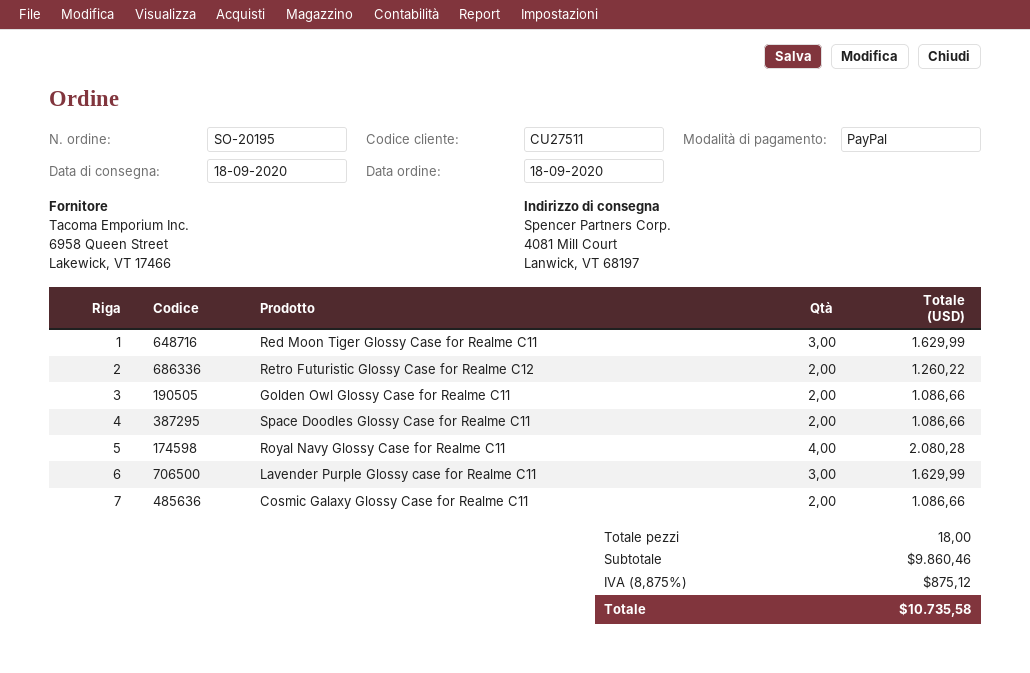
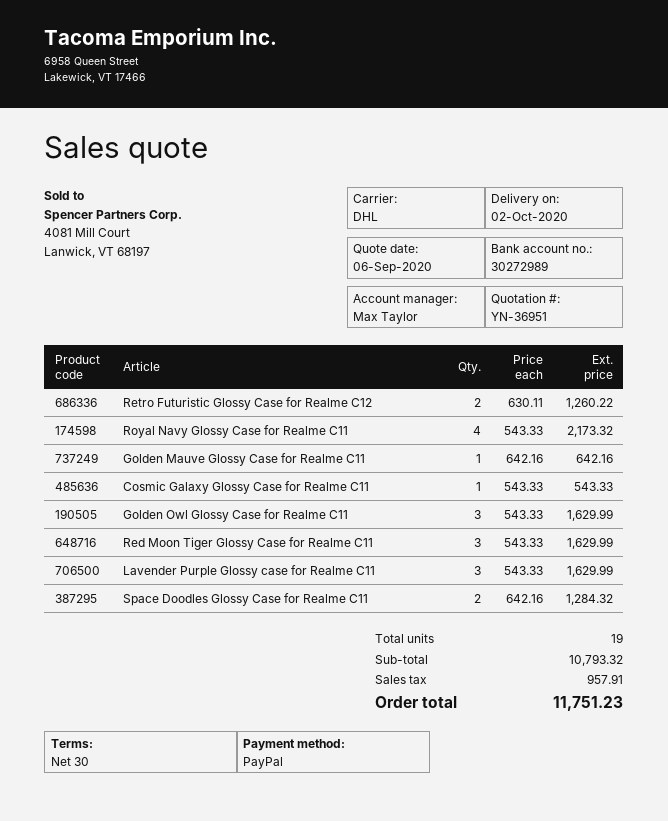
delivery date: 2020-09-18 -> 2020-10-02
Golden Owl Glossy Case for Realme C11: 2 for 1086.66 -> 3 for 1629.99
Space Doodles Glossy Case for Realme C11: 2 for 1086.66 -> 2 for 1284.32
Royal Navy Glossy Case for Realme C11: 4 for 2080.28 -> 4 for 2173.32
Cosmic Galaxy Glossy Case for Realme C11: 2 for 1086.66 -> 1 for 543.33
Golden Mauve Glossy Case for Realme C11: none -> 1 for 642.16
total quantity: 18 -> 19
subtotal: 9860.46 -> 10793.32
tax: 875.12 -> 957.91
total: 10735.58 -> 11751.23

